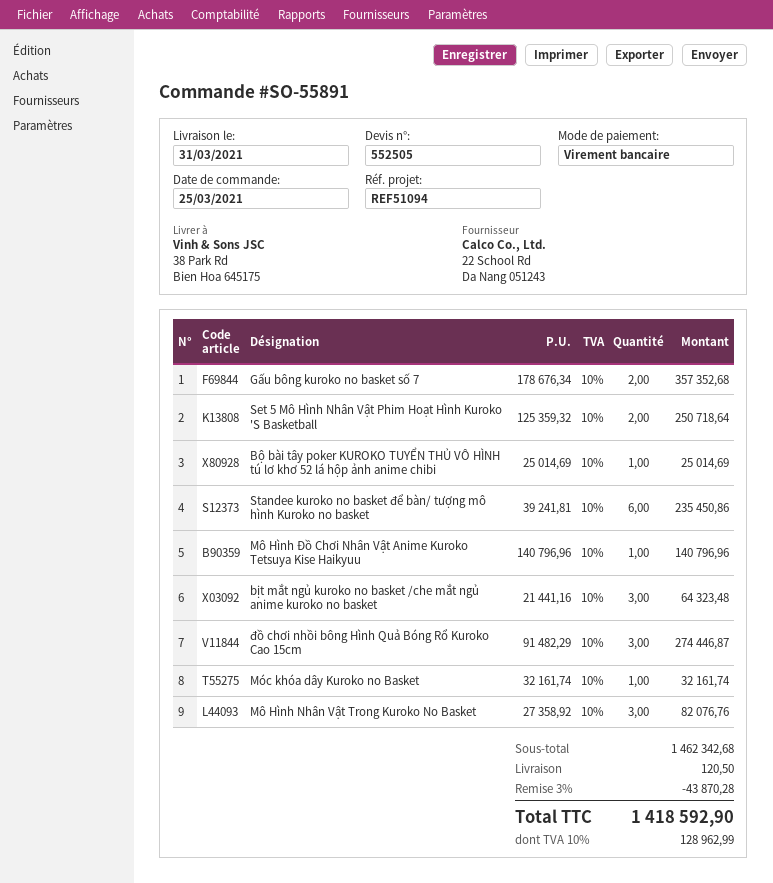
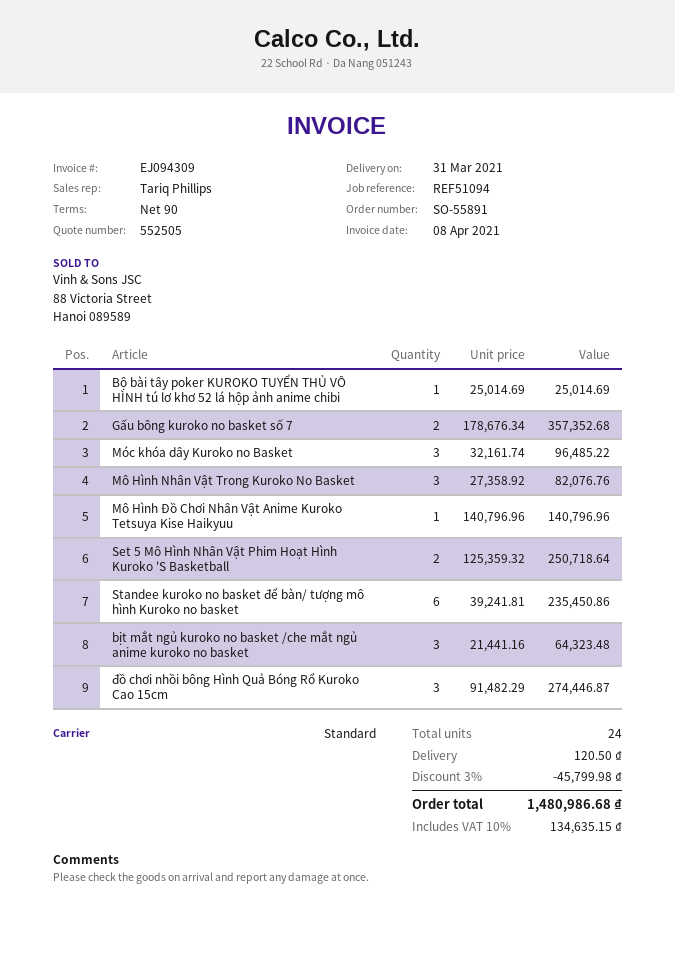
Móc khóa dây Kuroko no Basket: 1 x 32161.74 = 32161.74 -> 3 x 32161.74 = 96485.22
discount: 3% = 43870.28 -> 3% = 45799.98
tax: 10% = 128962.99 -> 10% = 134635.15
total: 1418592.90 -> 1480986.68

